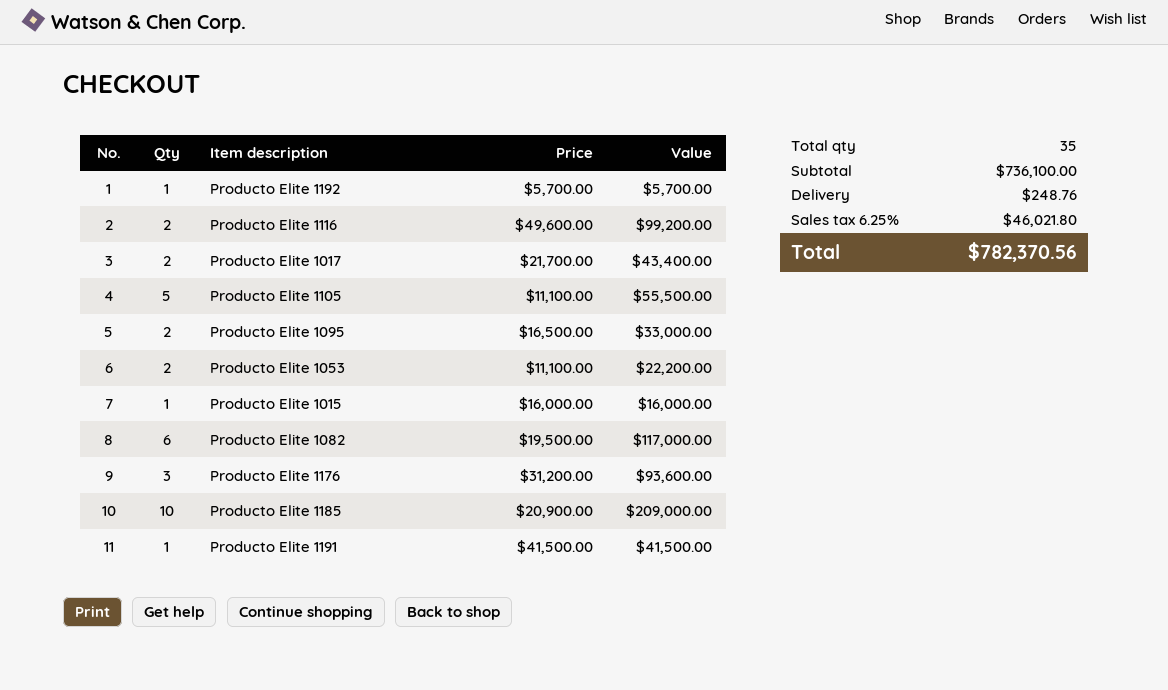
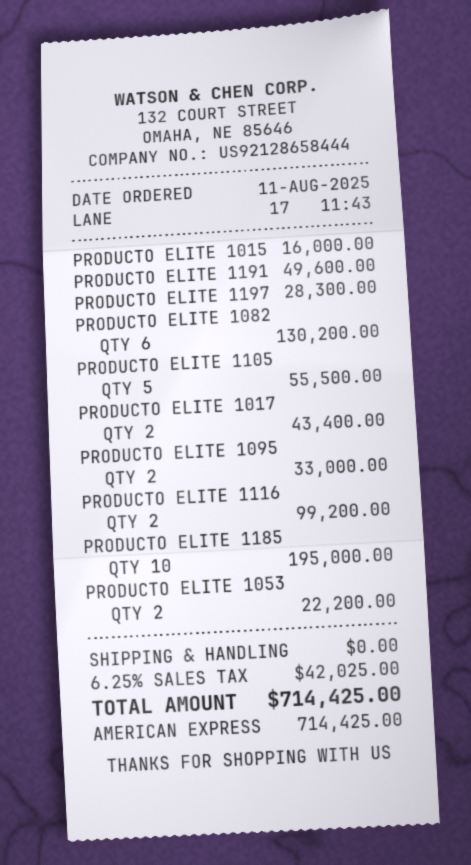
Producto Elite 1192: 1 for 5700.00 -> none
Producto Elite 1082: 6 for 117000.00 -> 6 for 130200.00
Producto Elite 1176: 3 for 93600.00 -> none
Producto Elite 1185: 10 for 209000.00 -> 10 for 195000.00
Producto Elite 1191: 1 for 41500.00 -> 1 for 49600.00
PRODUCTO ELITE 1197: none -> 1 for 28300.00
shipping: 248.76 -> 0.00
tax: 6.25% = 46021.80 -> 6.25% = 42025.00
total: 782370.56 -> 714425.00

